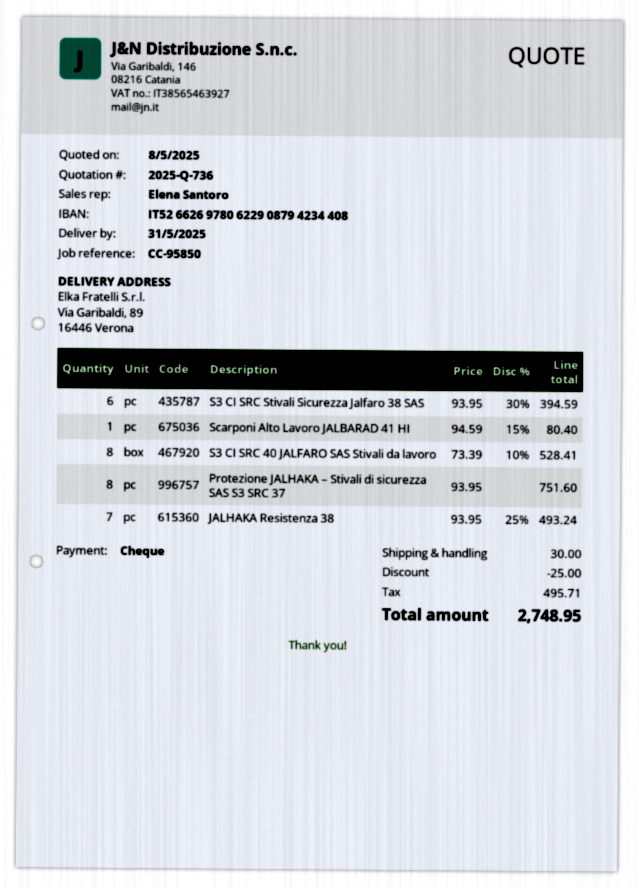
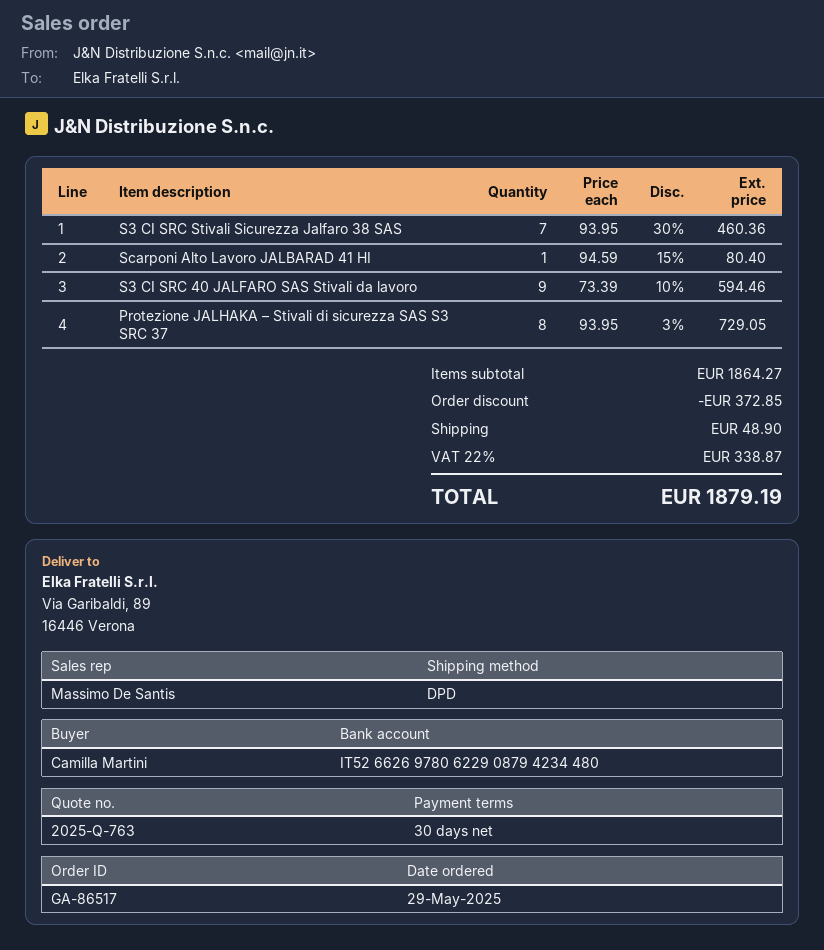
quote number: 2025-Q-736 -> 2025-Q-763
sales rep: Elena Santoro -> Massimo De Santis
bank account: IT5266269780622908794234408 -> IT5266269780622908794234480
S3 CI SRC Stivali Sicurezza Jalfaro 38 SAS: 6 x 93.95 - 30% = 394.59 -> 7 x 93.95 - 30% = 460.36
S3 CI SRC 40 JALFARO SAS Stivali da lavoro: 8 x 73.39 - 10% = 528.41 -> 9 x 73.39 - 10% = 594.46
Protezione JALHAKA – Stivali di sicurezza SAS S3 SRC 37: 8 x 93.95 = 751.60 -> 8 x 93.95 - 3% = 729.05
JALHAKA Resistenza 38: 7 x 93.95 - 25% = 493.24 -> none
discount: 25.00 -> 372.85
shipping: 30.00 -> 48.90
tax: 495.71 -> 338.87
total: 2748.95 -> 1879.19

